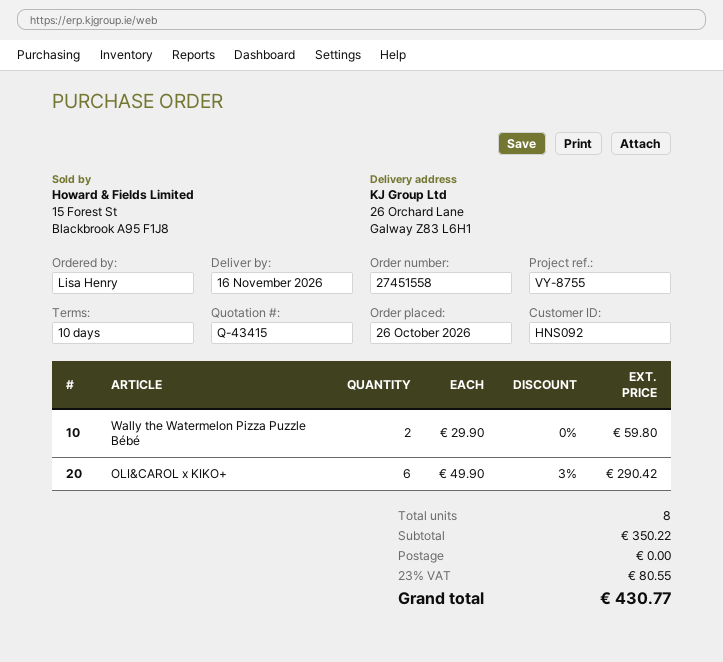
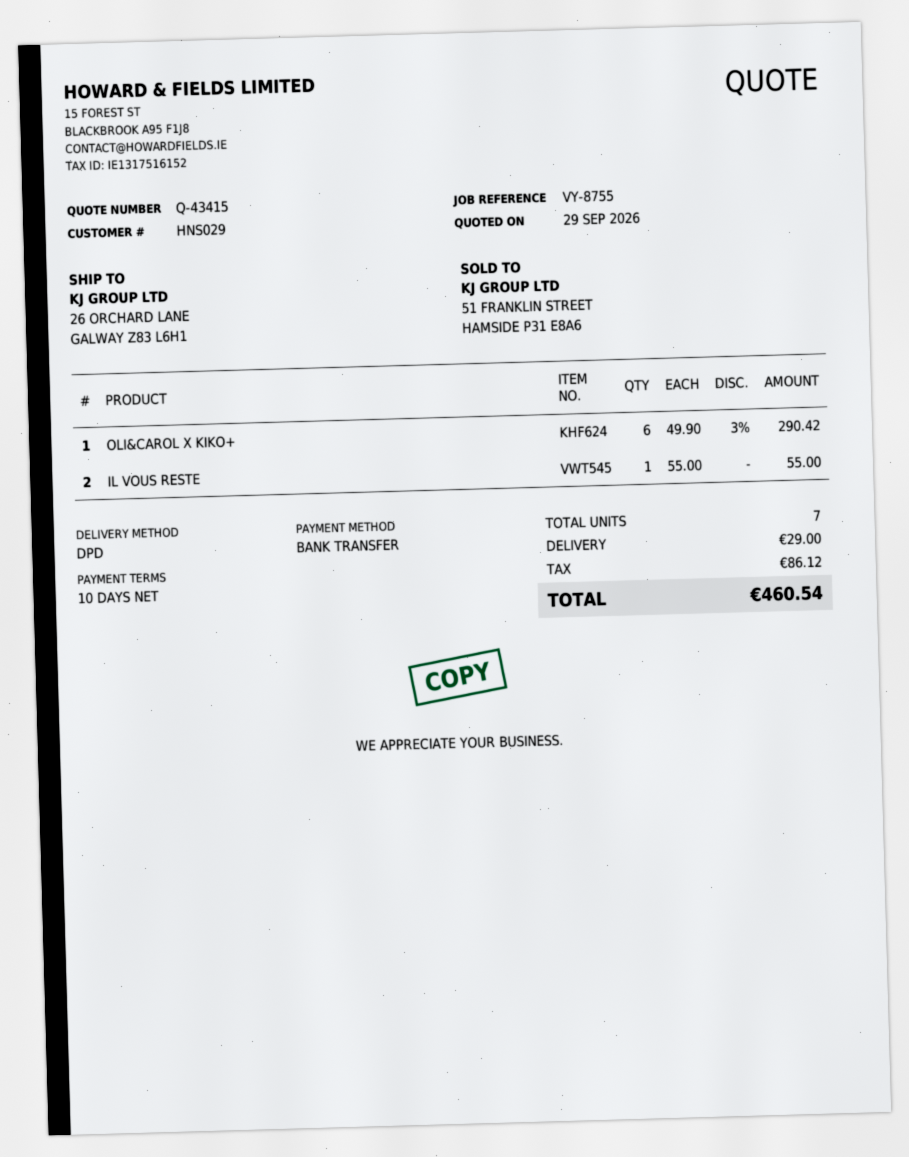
customer number: HNS092 -> HNS029
Wally the Watermelon Pizza Puzzle Bébé: 2 x 29.90 = 59.80 -> none
IL VOUS RESTE: none -> 1 x 55.00 = 55.00
total quantity: 8 -> 7
shipping: 0.00 -> 29.00
tax: 80.55 -> 86.12
total: 430.77 -> 460.54

